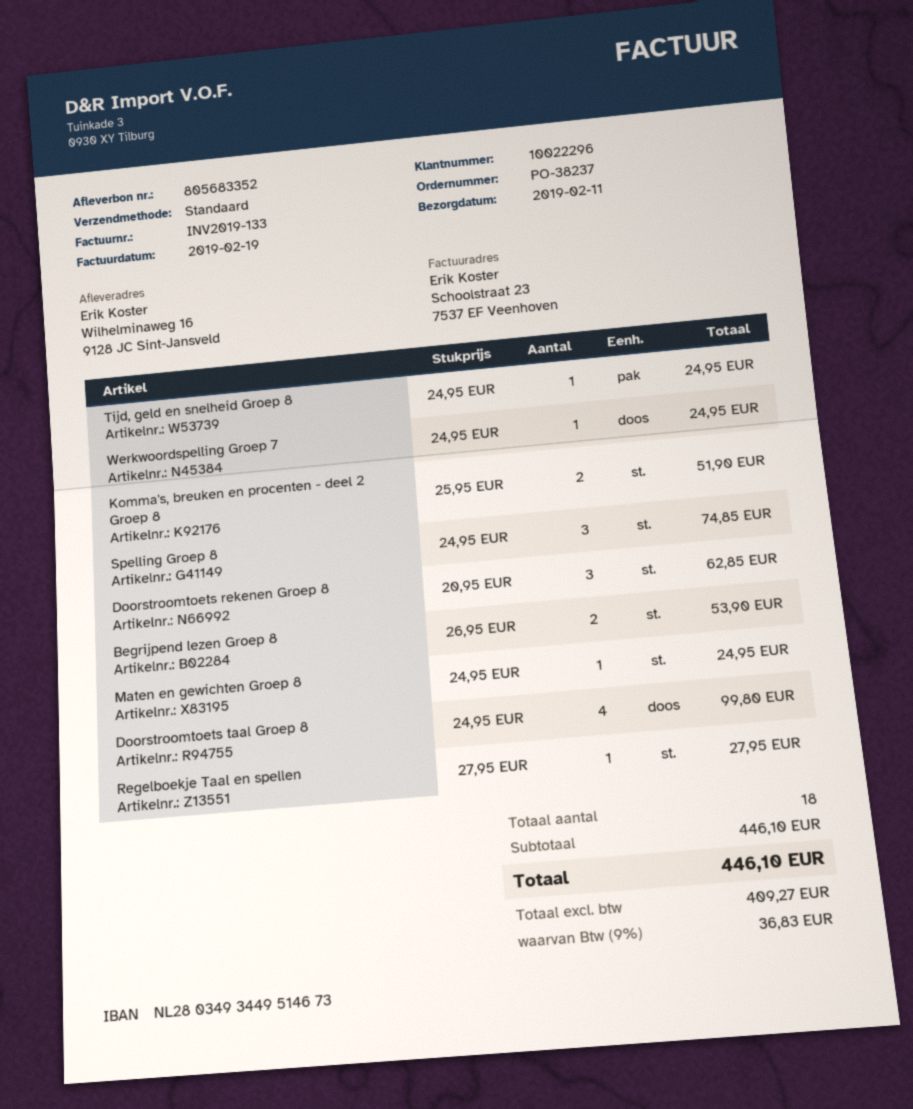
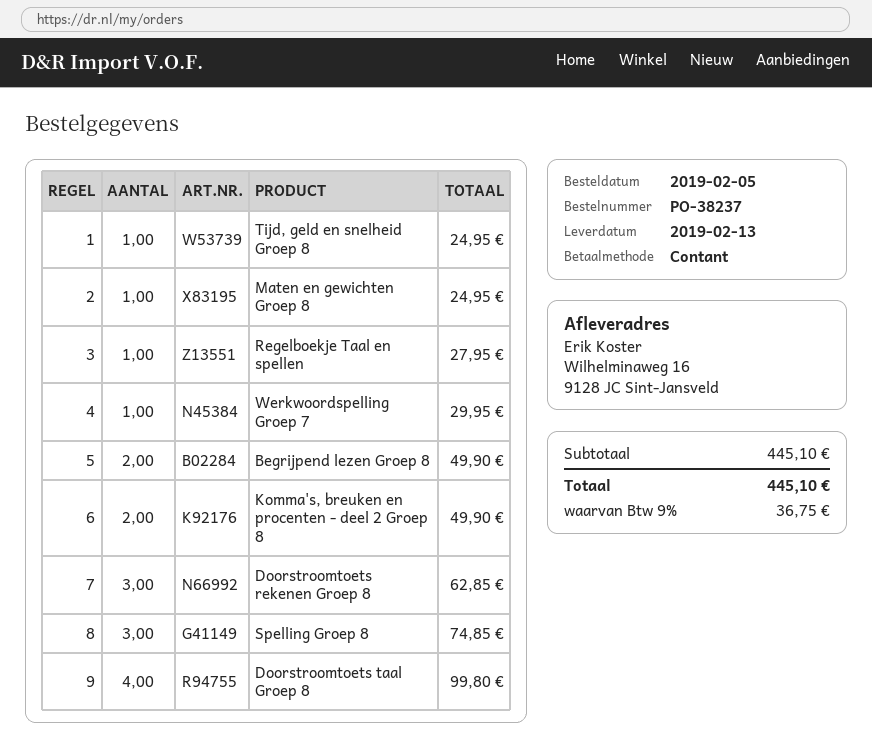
delivery date: 2019-02-11 -> 2019-02-13
Werkwoordspelling Groep 7: 1 for 24.95 -> 1 for 29.95
Komma's, breuken en procenten - deel 2 Groep 8: 2 for 51.90 -> 2 for 49.90
Begrijpend lezen Groep 8: 2 for 53.90 -> 2 for 49.90
subtotal: 446.10 -> 445.10
tax: 9% = 36.83 -> 9% = 36.75
total: 446.10 -> 445.10

